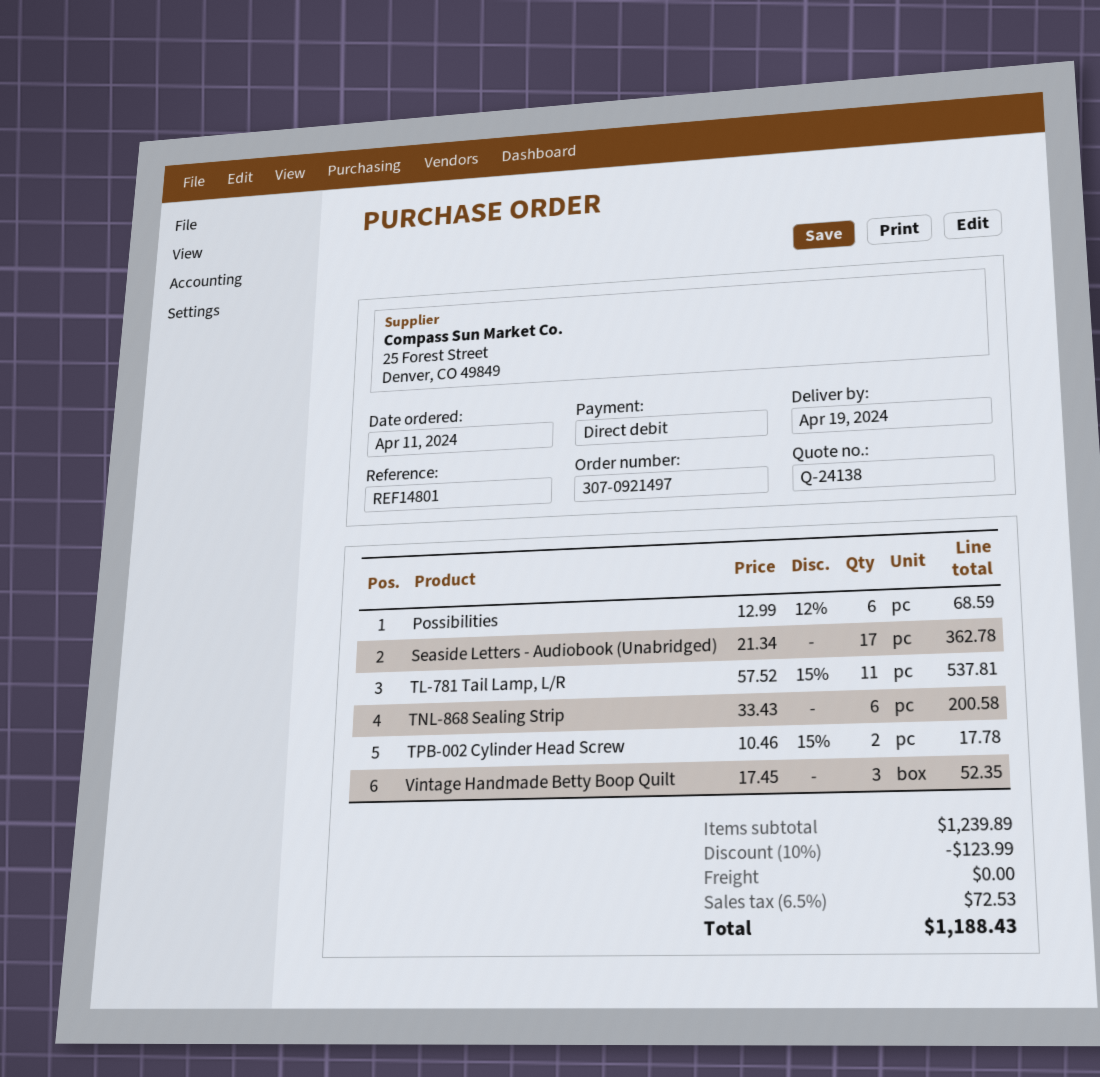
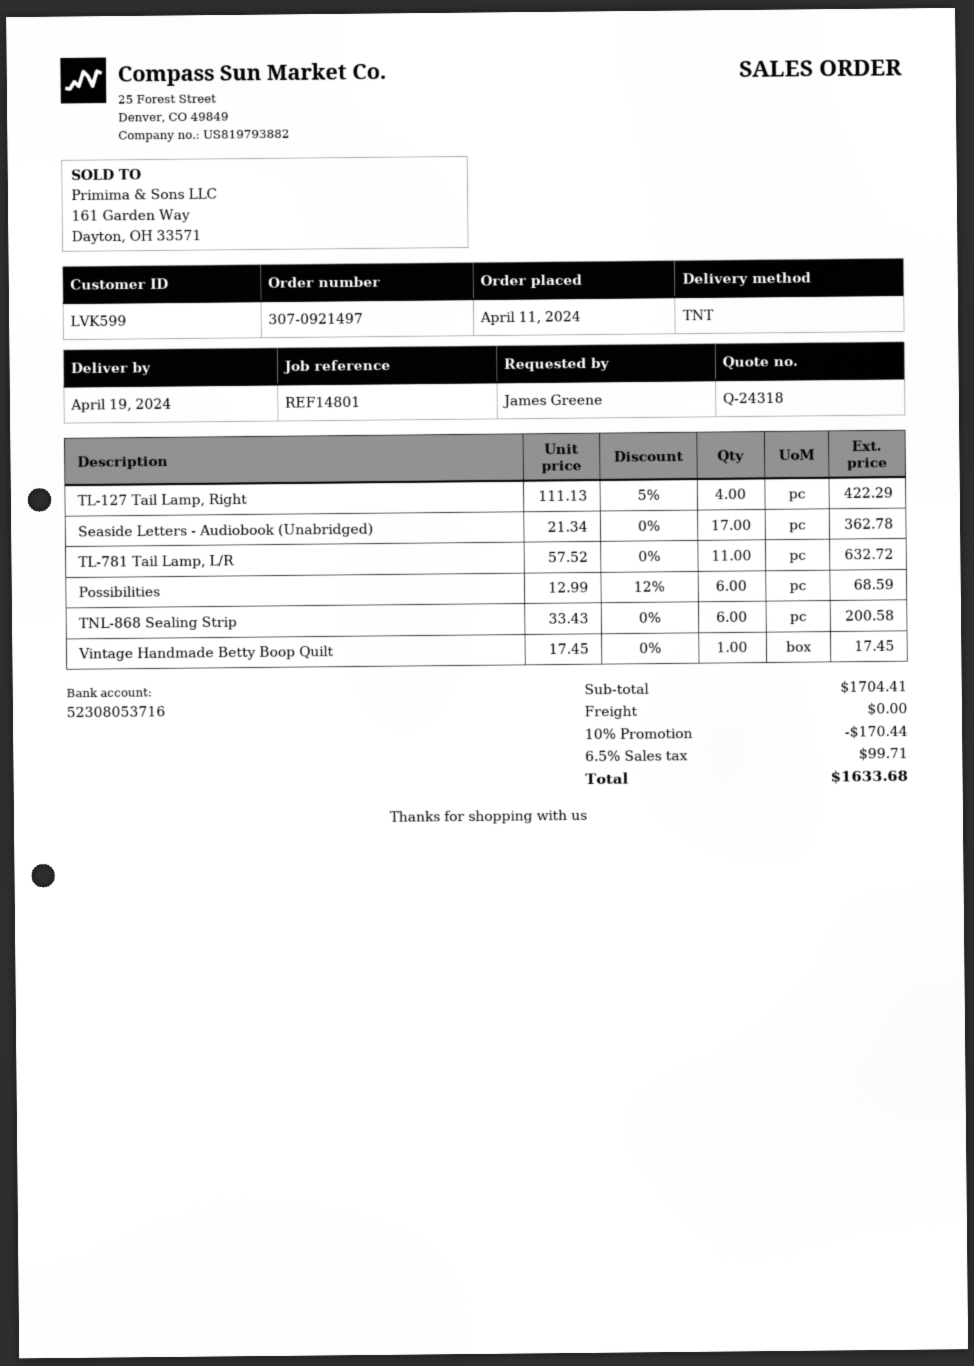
quote number: Q-24138 -> Q-24318
TL-781 Tail Lamp, L/R: 11 x 57.52 - 15% = 537.81 -> 11 x 57.52 = 632.72
TPB-002 Cylinder Head Screw: 2 x 10.46 - 15% = 17.78 -> none
Vintage Handmade Betty Boop Quilt: 3 x 17.45 = 52.35 -> 1 x 17.45 = 17.45
TL-127 Tail Lamp, Right: none -> 4 x 111.13 - 5% = 422.29
subtotal: 1239.89 -> 1704.41
discount: 10% = 123.99 -> 10% = 170.44
tax: 6.5% = 72.53 -> 6.5% = 99.71
total: 1188.43 -> 1633.68

